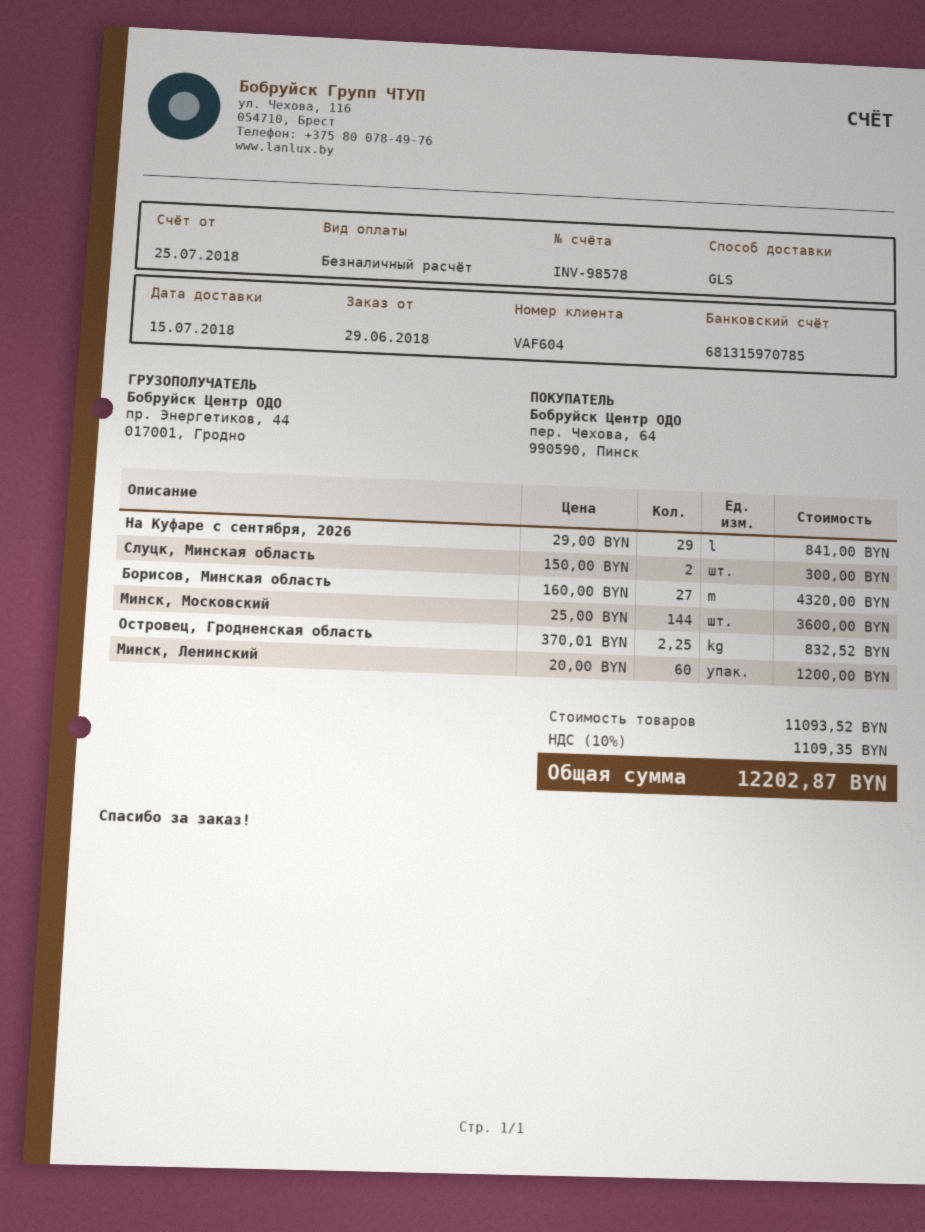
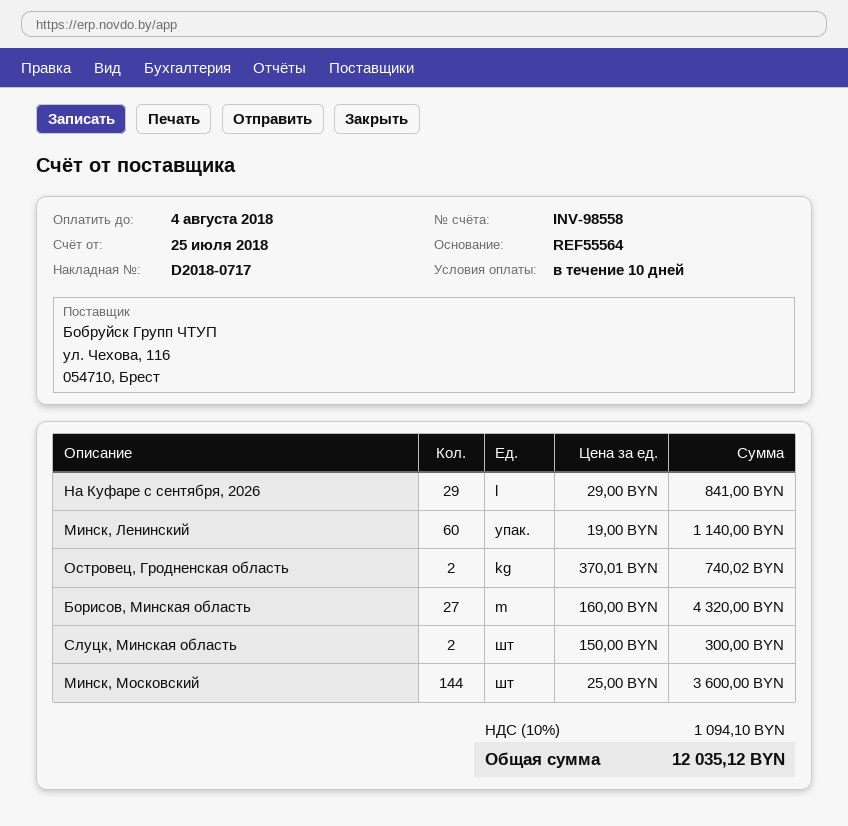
invoice number: INV-98578 -> INV-98558
Островец, Гродненская область: 2.25 x 370.01 = 832.52 -> 2 x 370.01 = 740.02
Минск, Ленинский: 60 x 20.00 = 1200.00 -> 60 x 19.00 = 1140.00
tax: 10% = 1109.35 -> 10% = 1094.10
total: 12202.87 -> 12035.12

